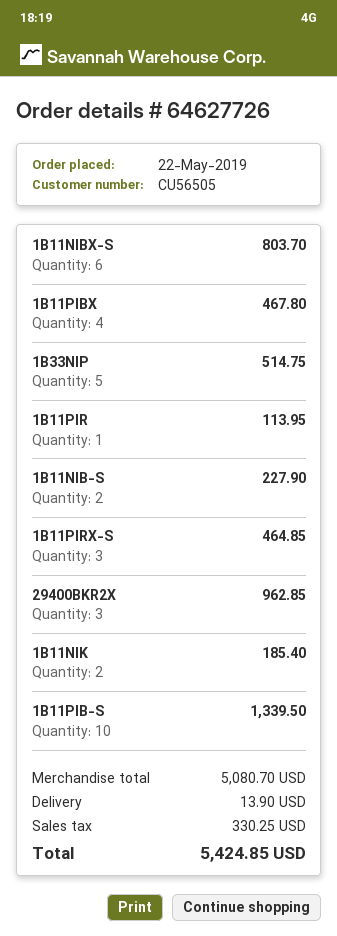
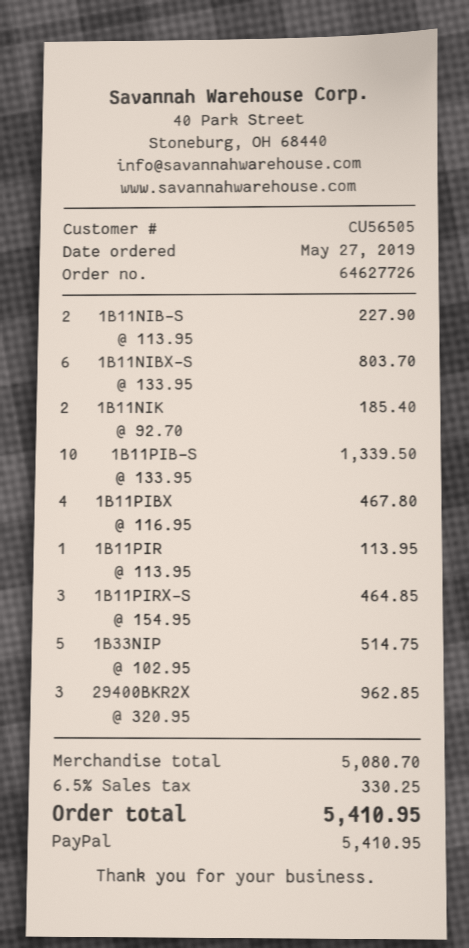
order date: 2019-05-22 -> 2019-05-27
shipping: 13.90 -> none
total: 5424.85 -> 5410.95

